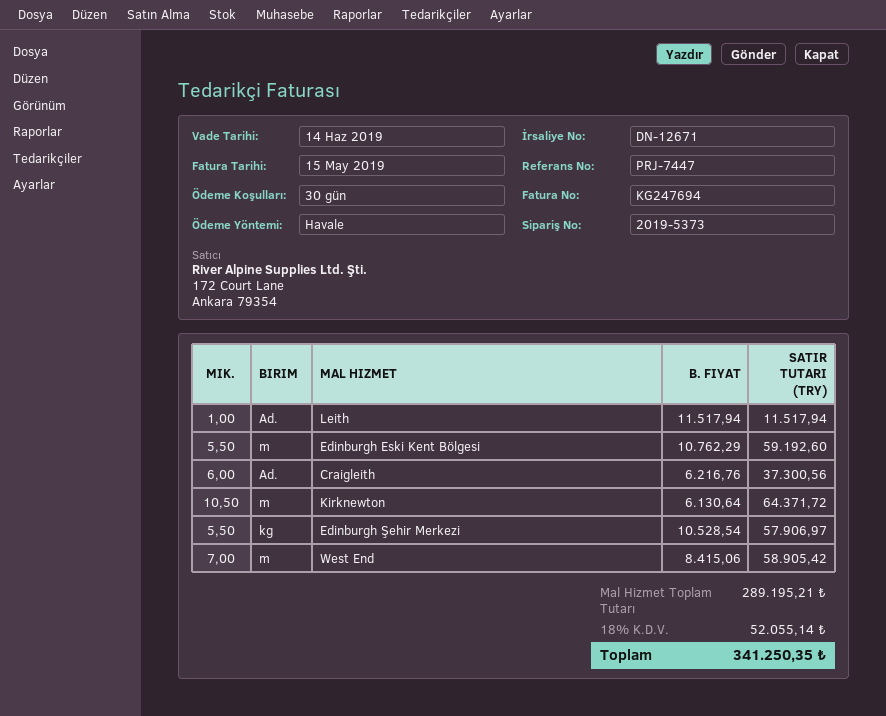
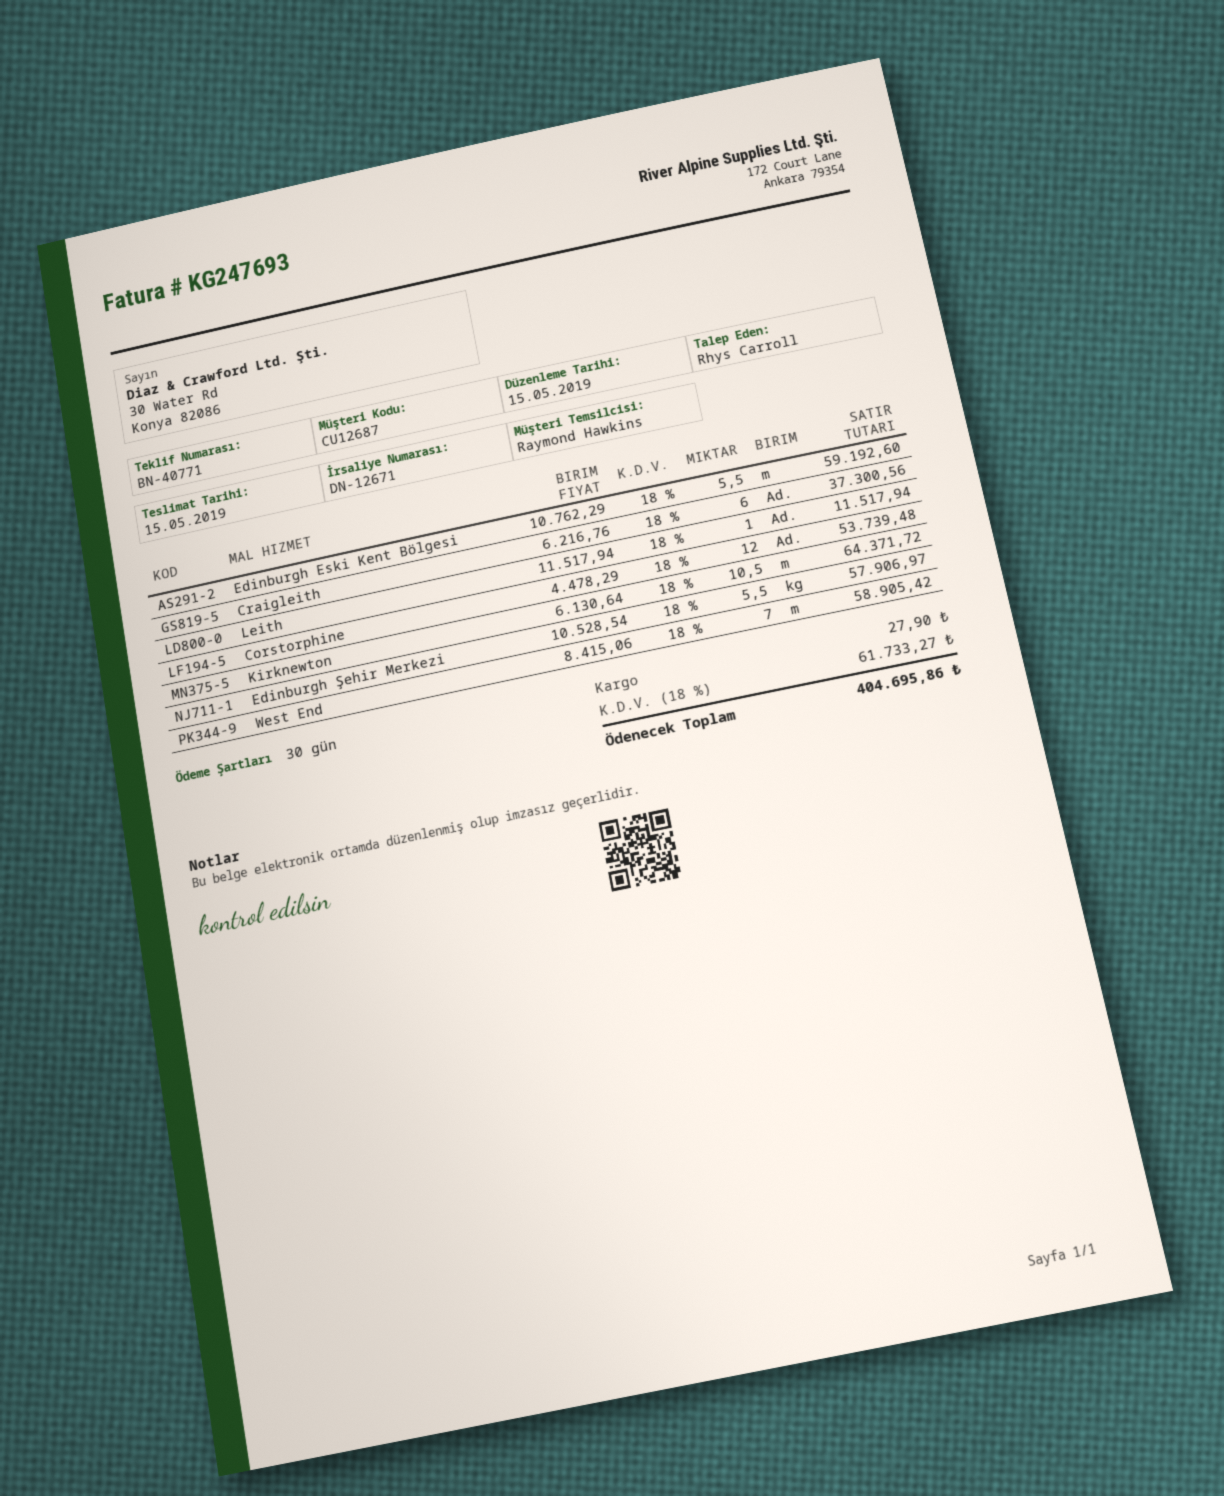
invoice number: KG247694 -> KG247693
Corstorphine: none -> 12 x 4478.29 = 53739.48
shipping: none -> 27.90
tax: 18% = 52055.14 -> 18% = 61733.27
total: 341250.35 -> 404695.86

